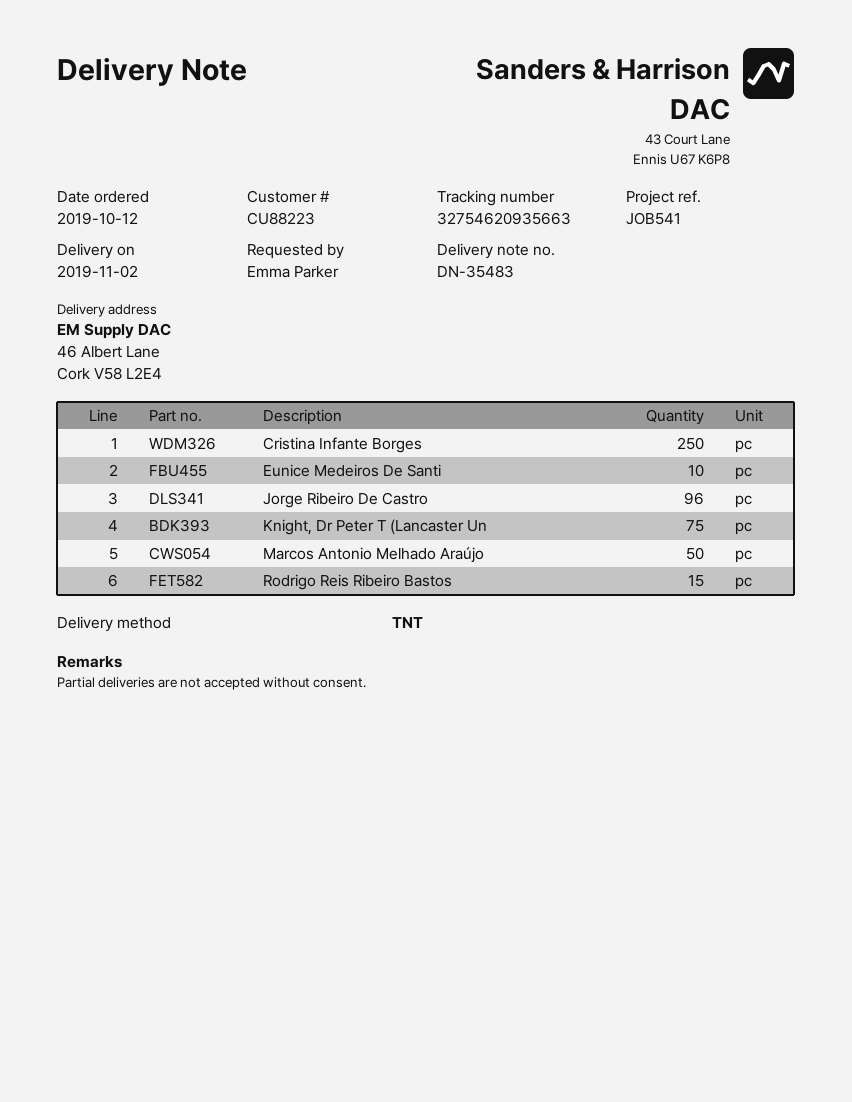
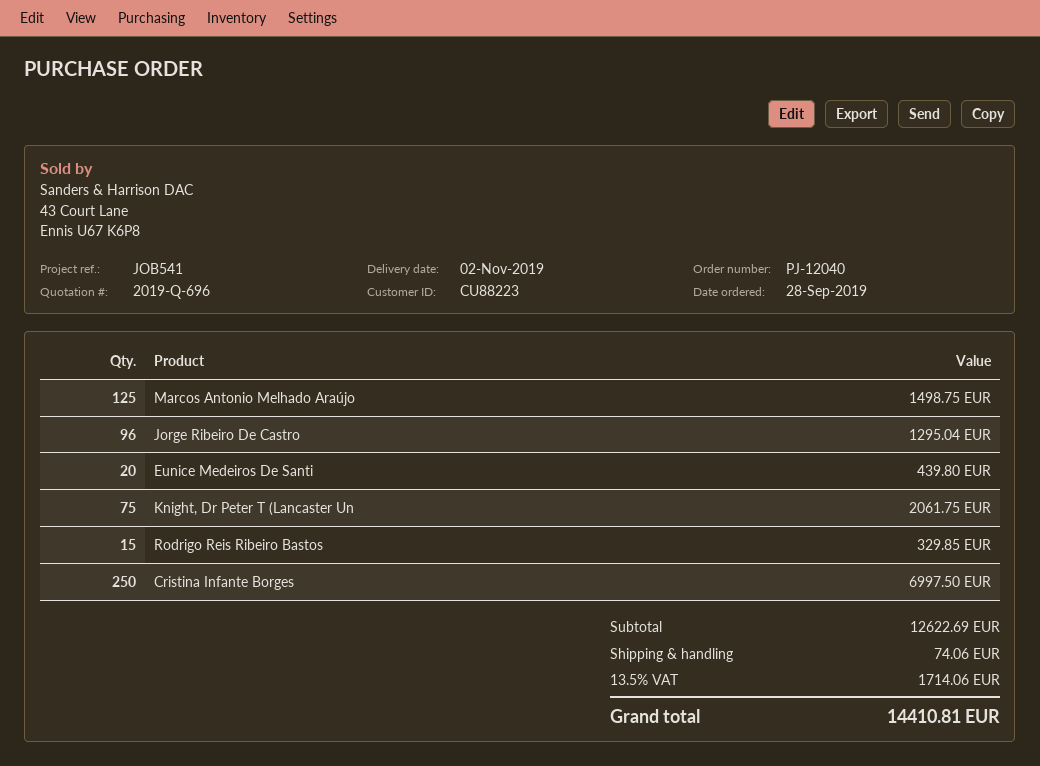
order date: 2019-10-12 -> 2019-09-28
Eunice Medeiros De Santi: 10 -> 20
Marcos Antonio Melhado Araújo: 50 -> 125

